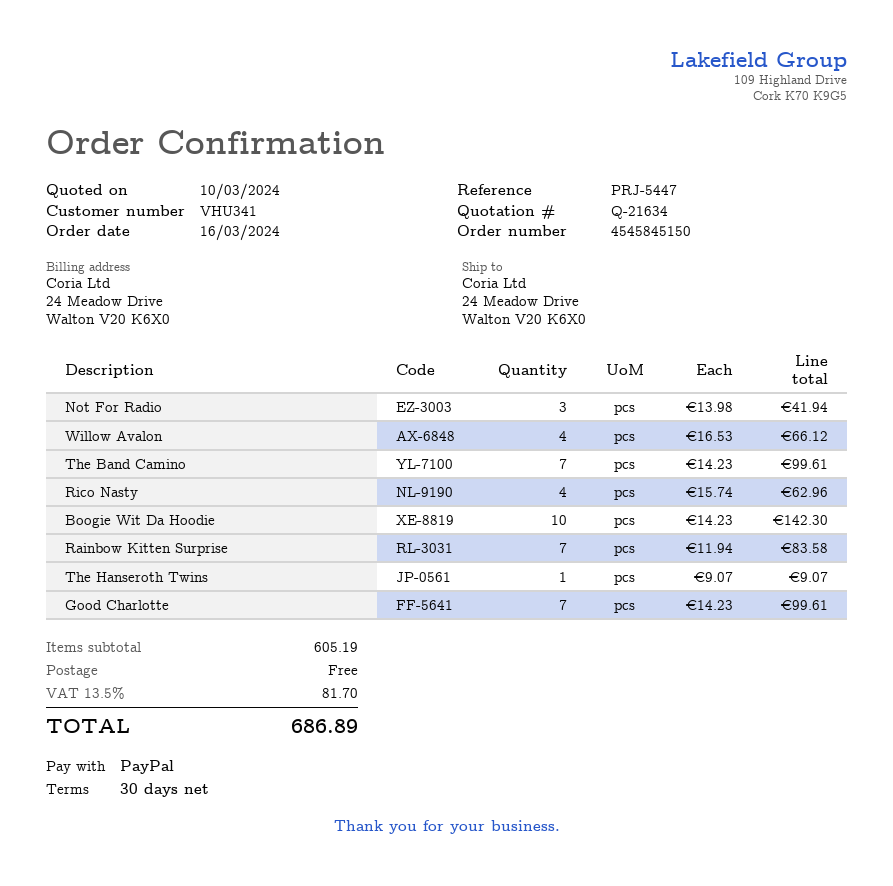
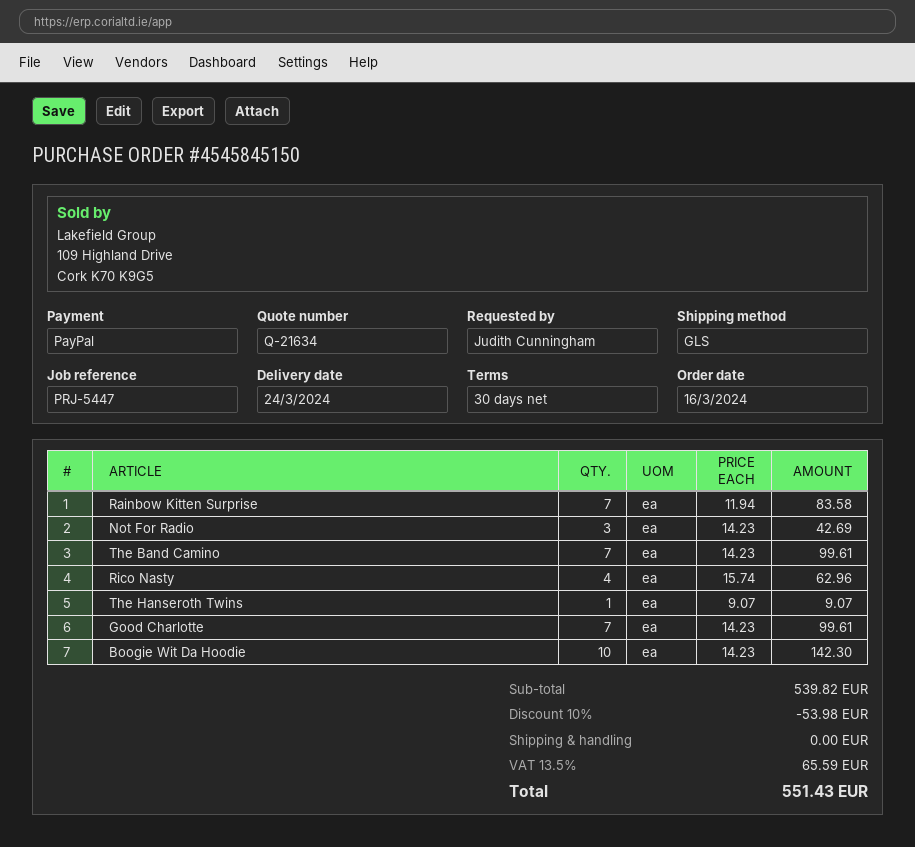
Not For Radio: 3 x 13.98 = 41.94 -> 3 x 14.23 = 42.69
Willow Avalon: 4 x 16.53 = 66.12 -> none
subtotal: 605.19 -> 539.82
discount: none -> 10% = 53.98
tax: 13.5% = 81.70 -> 13.5% = 65.59
total: 686.89 -> 551.43

